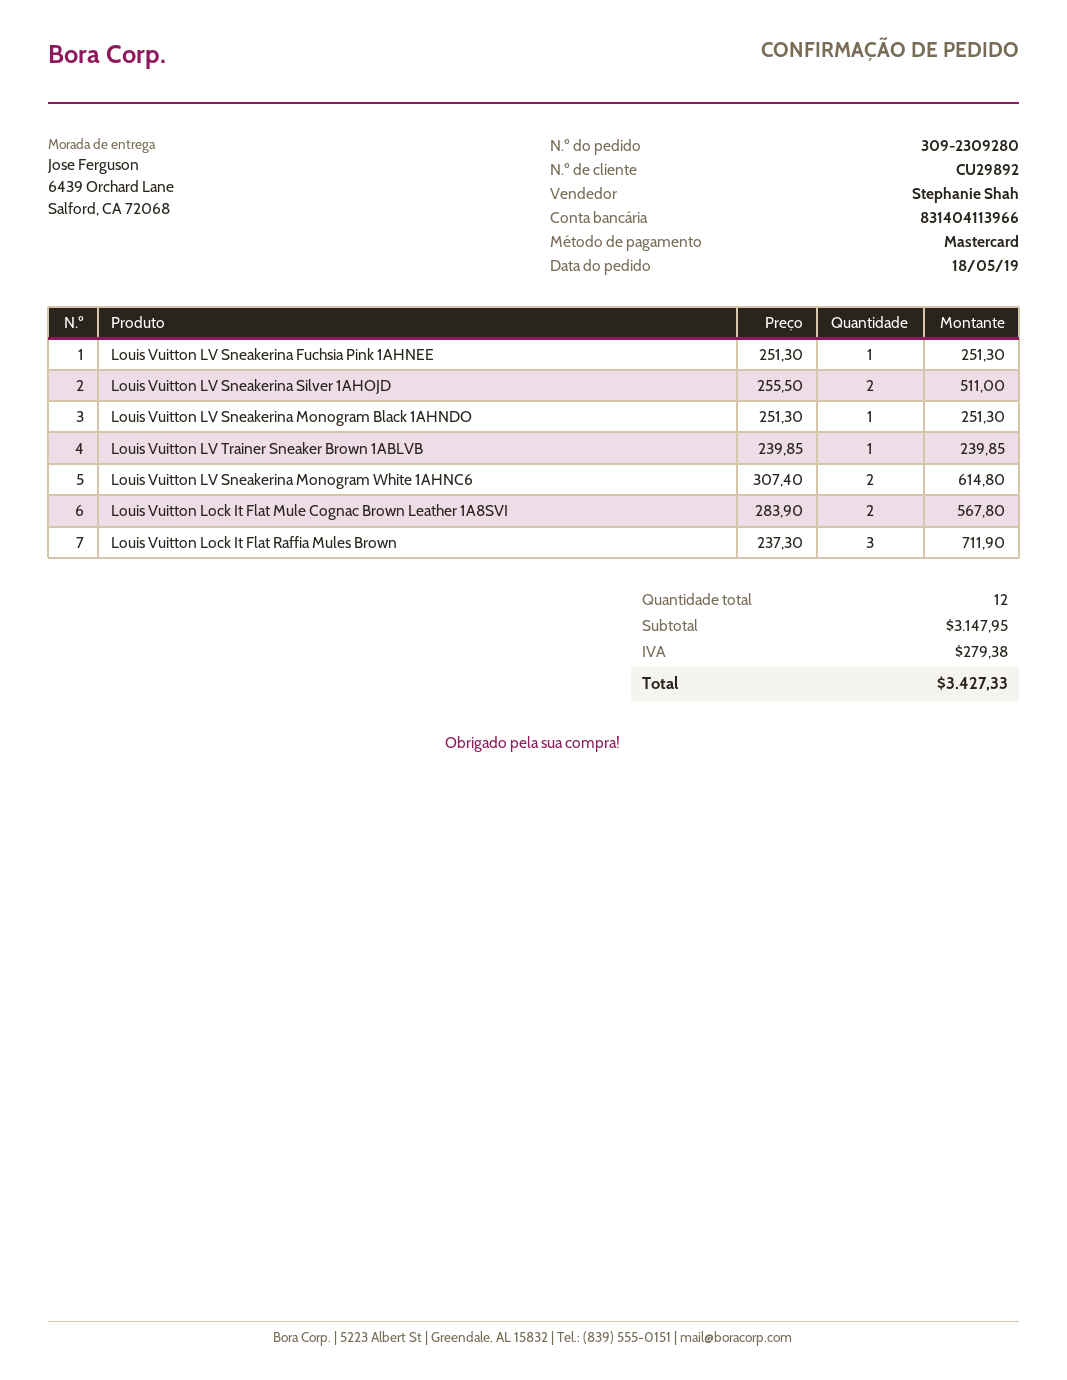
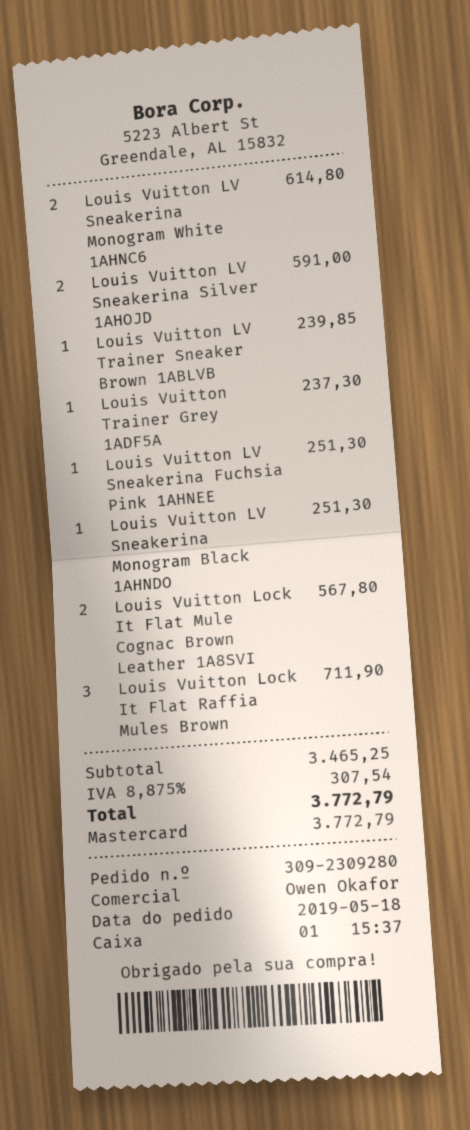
sales rep: Stephanie Shah -> Owen Okafor
Louis Vuitton LV Sneakerina Silver 1AHOJD: 2 for 511.00 -> 2 for 591.00
Louis Vuitton Trainer Grey 1ADF5A: none -> 1 for 237.30
subtotal: 3147.95 -> 3465.25
tax: 279.38 -> 307.54
total: 3427.33 -> 3772.79

